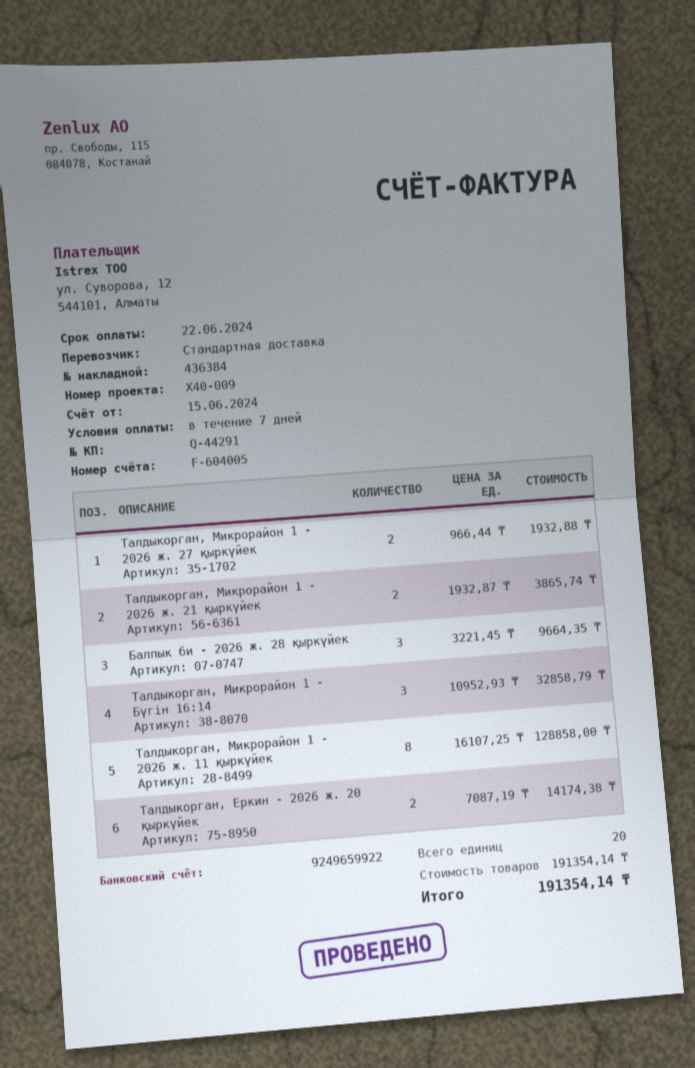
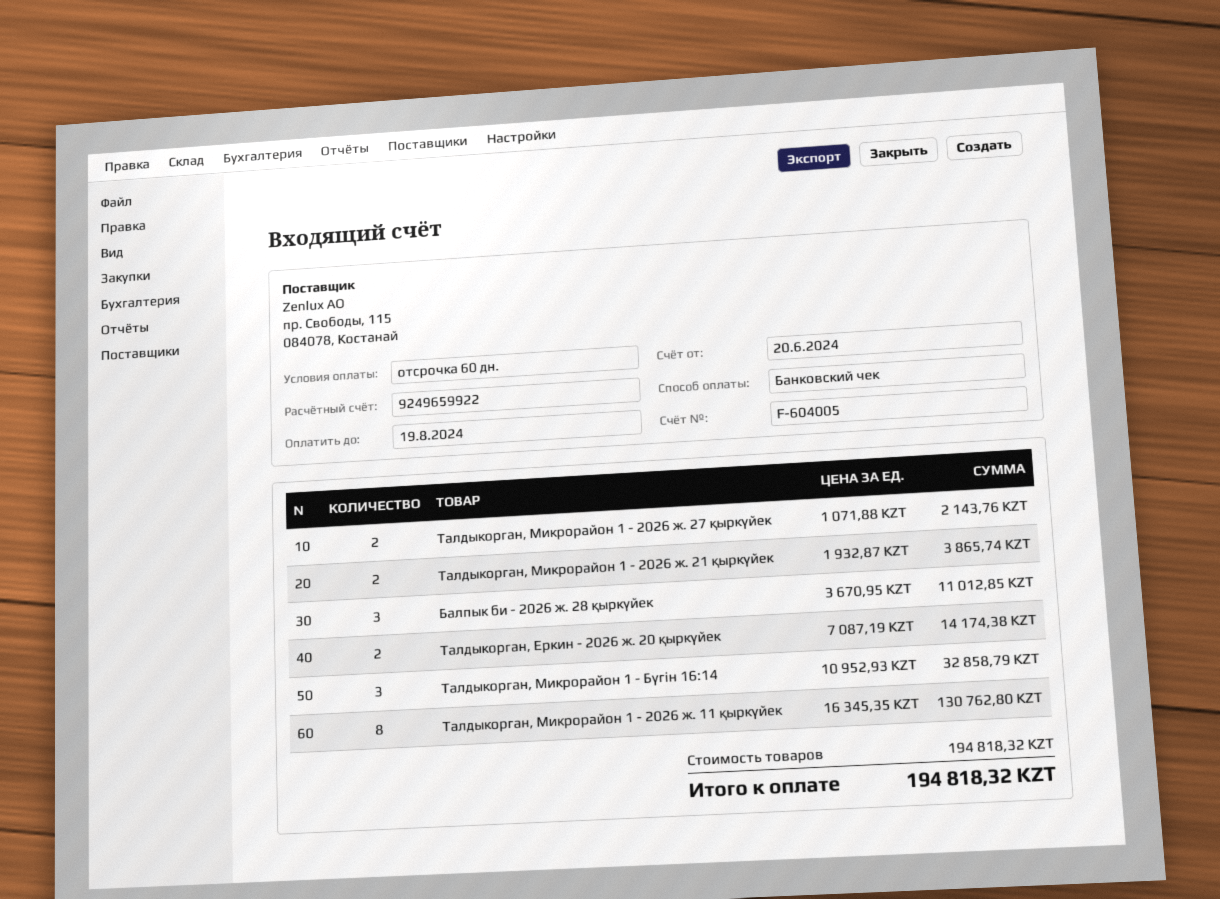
invoice date: 2024-06-15 -> 2024-06-20
payment terms: 7 days -> 60 days
due date: 2024-06-22 -> 2024-08-19
Талдыкорган, Микрорайон 1 - 2026 ж. 27 қыркүйек: 2 x 966.44 = 1932.88 -> 2 x 1071.88 = 2143.76
Балпык би - 2026 ж. 28 қыркүйек: 3 x 3221.45 = 9664.35 -> 3 x 3670.95 = 11012.85
Талдыкорган, Микрорайон 1 - 2026 ж. 11 қыркүйек: 8 x 16107.25 = 128858.00 -> 8 x 16345.35 = 130762.80
subtotal: 191354.14 -> 194818.32
total: 191354.14 -> 194818.32

